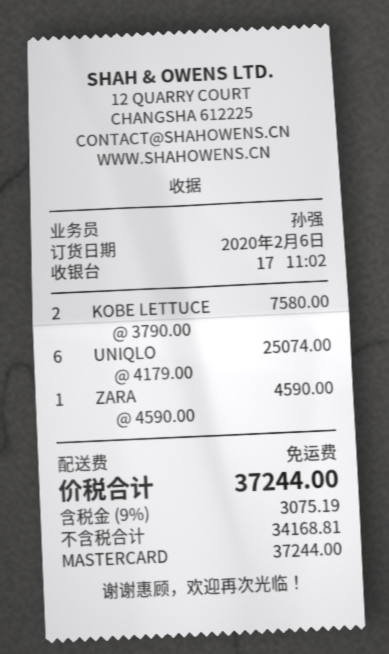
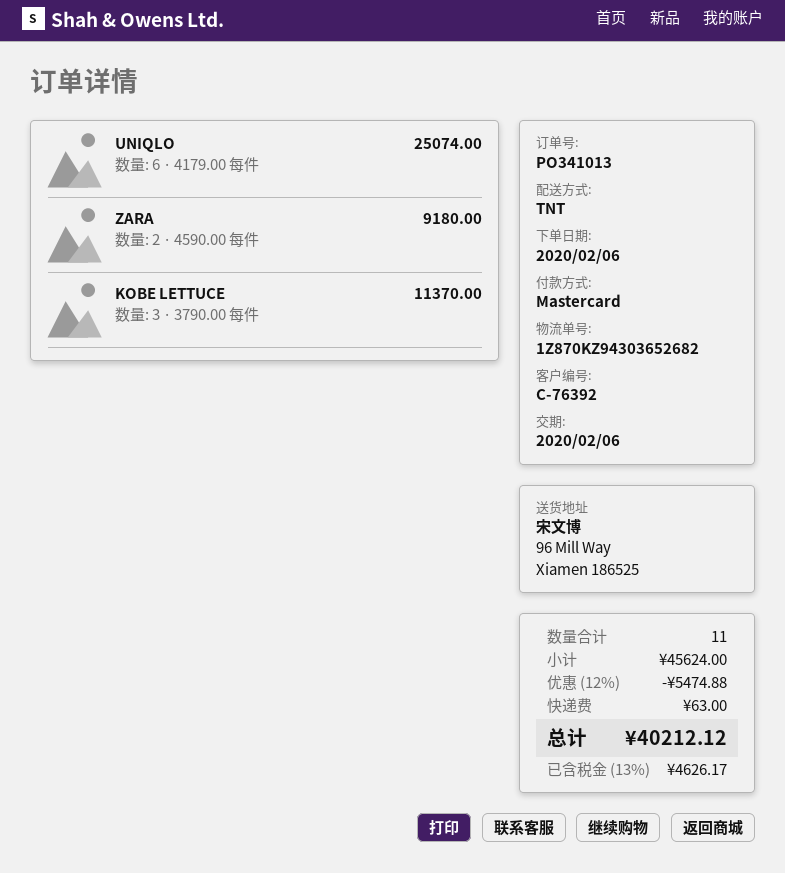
KOBE LETTUCE: 2 x 3790.00 = 7580.00 -> 3 x 3790.00 = 11370.00
ZARA: 1 x 4590.00 = 4590.00 -> 2 x 4590.00 = 9180.00
discount: none -> 12% = 5474.88
shipping: 0.00 -> 63.00
tax: 9% = 3075.19 -> 13% = 4626.17
total: 37244.00 -> 40212.12

